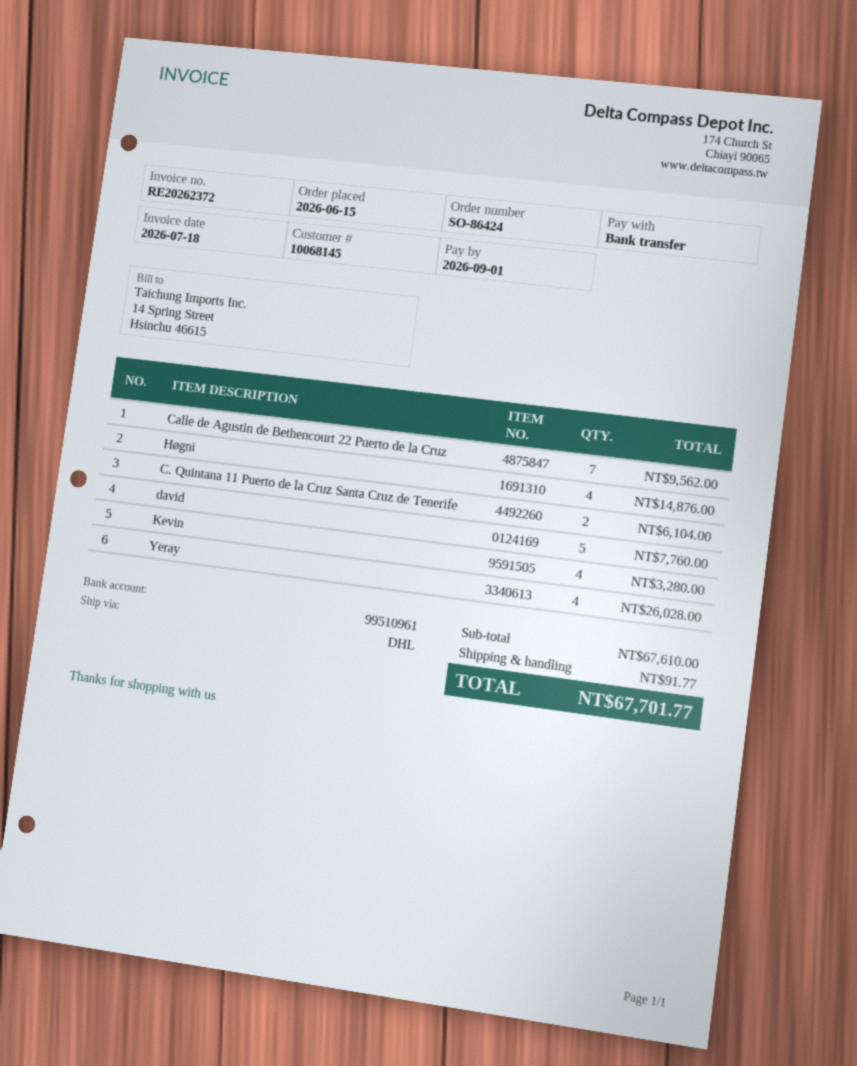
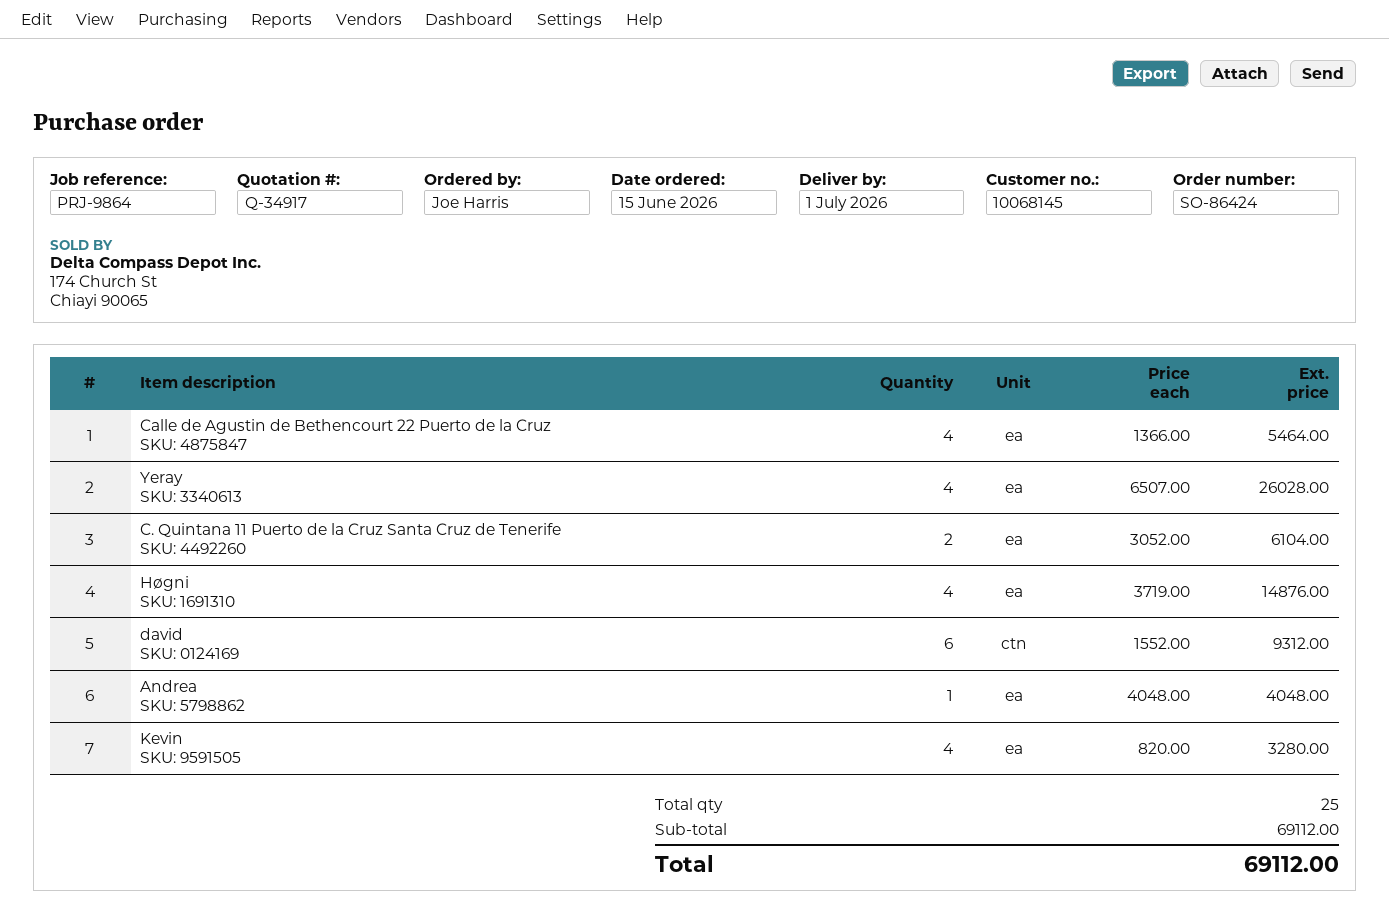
Calle de Agustin de Bethencourt 22 Puerto de la Cruz: 7 for 9562.00 -> 4 for 5464.00
david: 5 for 7760.00 -> 6 for 9312.00
Andrea: none -> 1 for 4048.00
subtotal: 67610.00 -> 69112.00
shipping: 91.77 -> none
total: 67701.77 -> 69112.00

